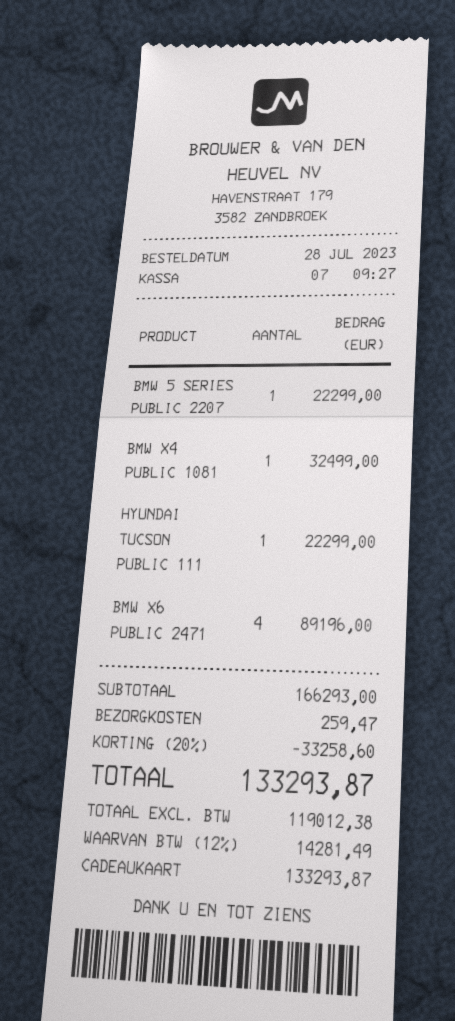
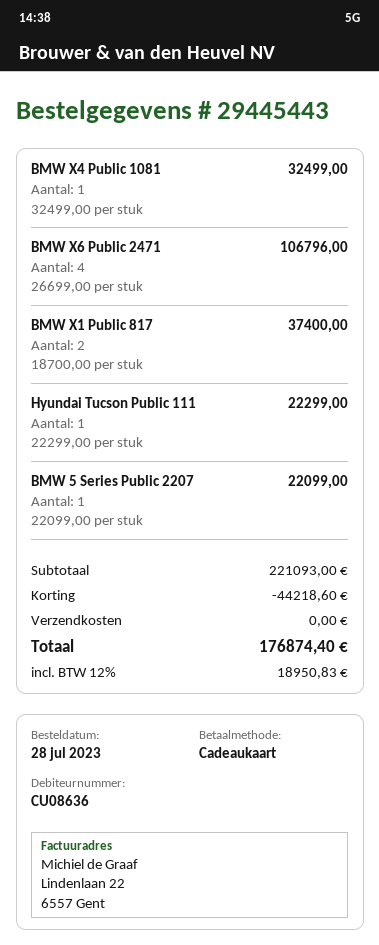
BMW 5 SERIES PUBLIC 2207: 1 for 22299.00 -> 1 for 22099.00
BMW X6 PUBLIC 2471: 4 for 89196.00 -> 4 for 106796.00
BMW X1 Public 817: none -> 2 for 37400.00
subtotal: 166293.00 -> 221093.00
discount: 33258.60 -> 44218.60
shipping: 259.47 -> 0.00
tax: 12% = 14281.49 -> 12% = 18950.83
total: 133293.87 -> 176874.40

